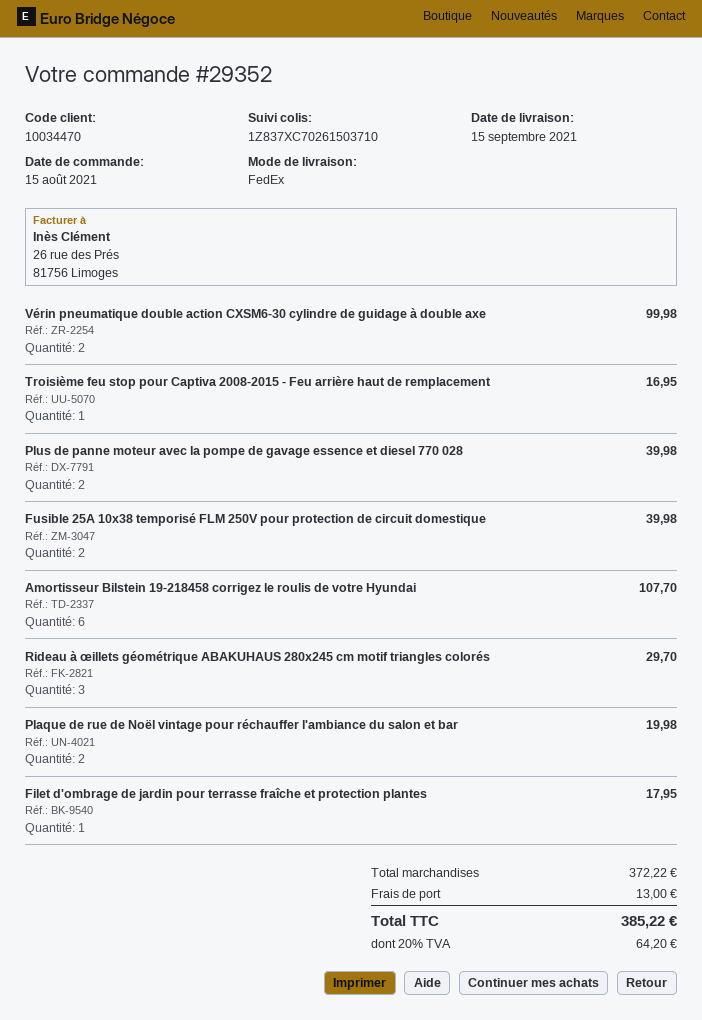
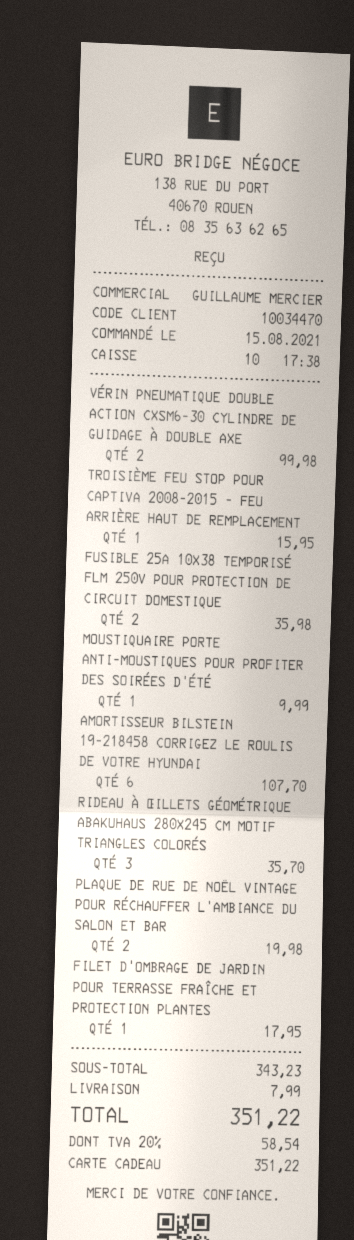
Troisième feu stop pour Captiva 2008-2015 - Feu arrière haut de remplacement: 1 for 16.95 -> 1 for 15.95
Plus de panne moteur avec la pompe de gavage essence et diesel 770 028: 2 for 39.98 -> none
Fusible 25A 10x38 temporisé FLM 250V pour protection de circuit domestique: 2 for 39.98 -> 2 for 35.98
Rideau à œillets géométrique ABAKUHAUS 280x245 cm motif triangles colorés: 3 for 29.70 -> 3 for 35.70
MOUSTIQUAIRE PORTE ANTI-MOUSTIQUES POUR PROFITER DES SOIRÉES D'ÉTÉ: none -> 1 for 9.99
subtotal: 372.22 -> 343.23
shipping: 13.00 -> 7.99
tax: 20% = 64.20 -> 20% = 58.54
total: 385.22 -> 351.22

